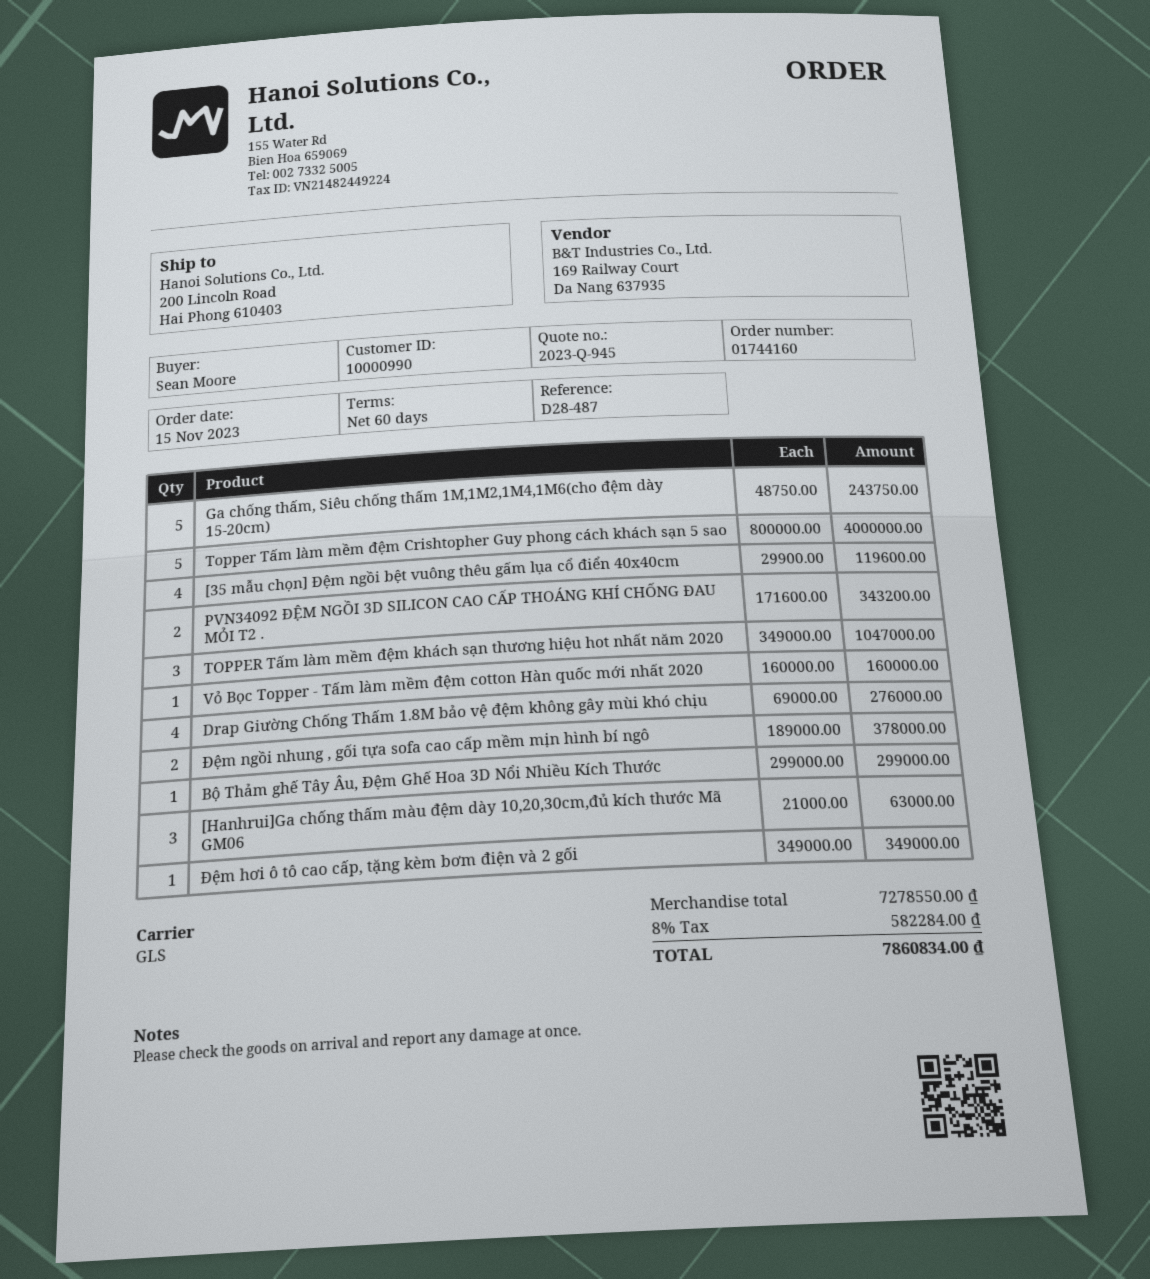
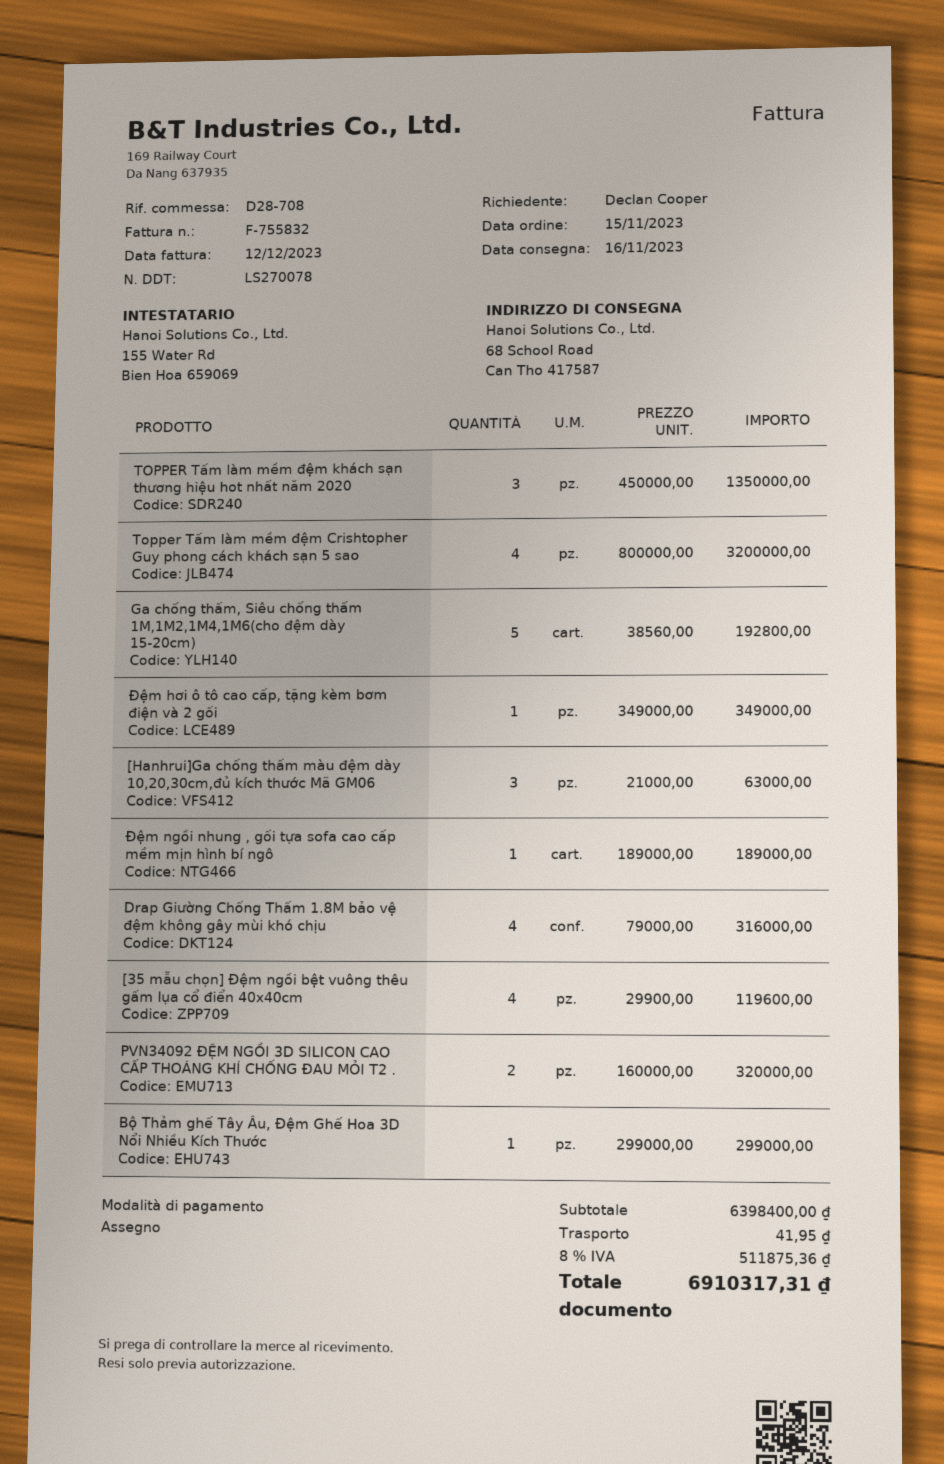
reference: D28-487 -> D28-708
ordered by: Sean Moore -> Declan Cooper
ship to: 200 Lincoln Road, Hai Phong 610403 -> 68 School Road, Can Tho 417587
Ga chống thấm, Siêu chống thấm 1M,1M2,1M4,1M6(cho đệm dày 15-20cm): 5 x 48750.00 = 243750.00 -> 5 x 38560.00 = 192800.00
Topper Tấm làm mềm đệm Crishtopher Guy phong cách khách sạn 5 sao: 5 x 800000.00 = 4000000.00 -> 4 x 800000.00 = 3200000.00
PVN34092 ĐỆM NGỒI 3D SILICON CAO CẤP THOÁNG KHÍ CHỐNG ĐAU MỎI T2 .: 2 x 171600.00 = 343200.00 -> 2 x 160000.00 = 320000.00
TOPPER Tấm làm mềm đệm khách sạn thương hiệu hot nhất năm 2020: 3 x 349000.00 = 1047000.00 -> 3 x 450000.00 = 1350000.00
Vỏ Bọc Topper - Tấm làm mềm đệm cotton Hàn quốc mới nhất 2020: 1 x 160000.00 = 160000.00 -> none
Drap Giường Chống Thấm 1.8M bảo vệ đệm không gây mùi khó chịu: 4 x 69000.00 = 276000.00 -> 4 x 79000.00 = 316000.00
Đệm ngồi nhung , gối tựa sofa cao cấp mềm mịn hình bí ngô: 2 x 189000.00 = 378000.00 -> 1 x 189000.00 = 189000.00
subtotal: 7278550.00 -> 6398400.00
shipping: none -> 41.95
tax: 8% = 582284.00 -> 8% = 511875.36
total: 7860834.00 -> 6910317.31

